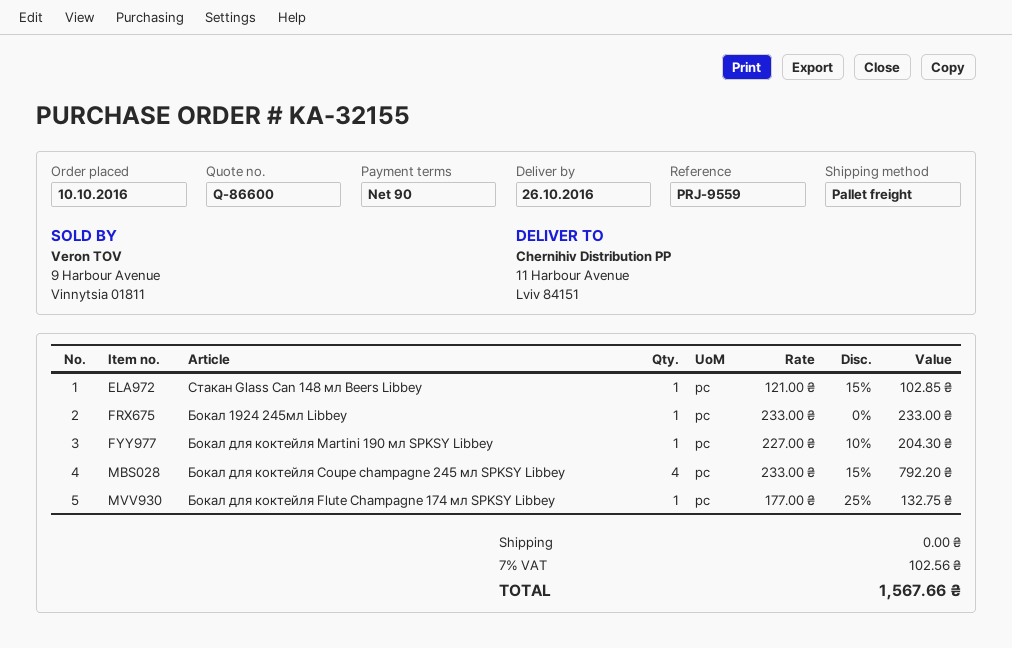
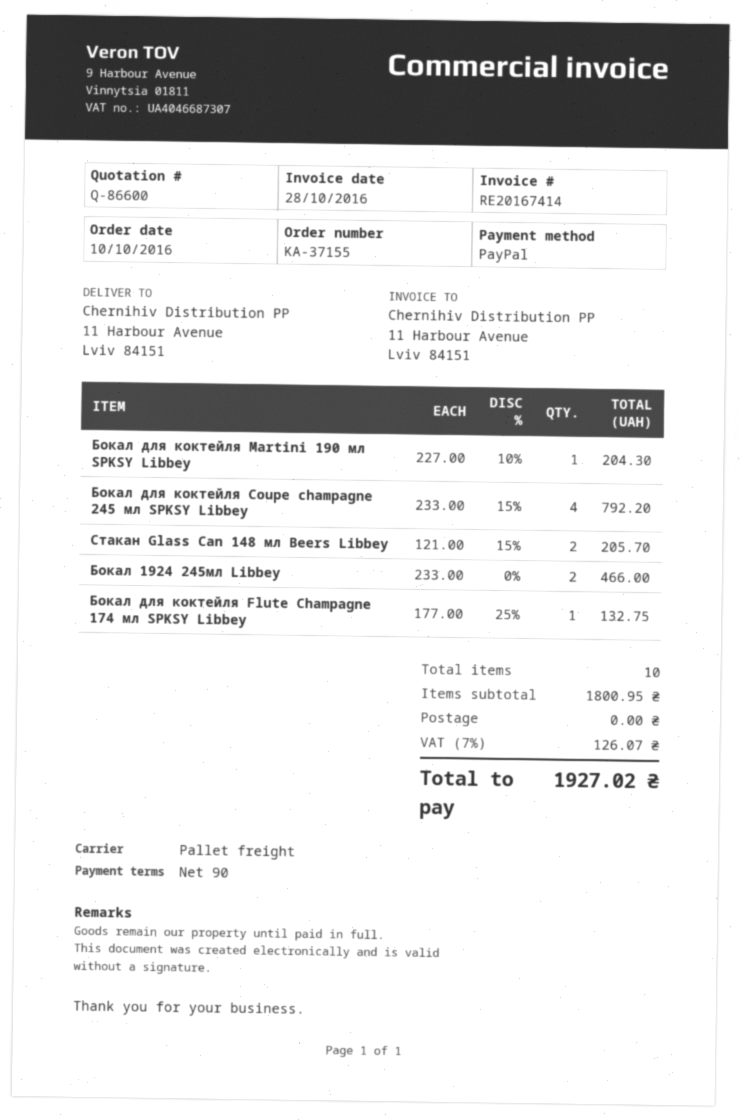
order number: KA-32155 -> KA-37155
Стакан Glass Can 148 мл Beers Libbey: 1 x 121.00 - 15% = 102.85 -> 2 x 121.00 - 15% = 205.70
Бокал 1924 245мл Libbey: 1 x 233.00 = 233.00 -> 2 x 233.00 = 466.00
tax: 7% = 102.56 -> 7% = 126.07
total: 1567.66 -> 1927.02

